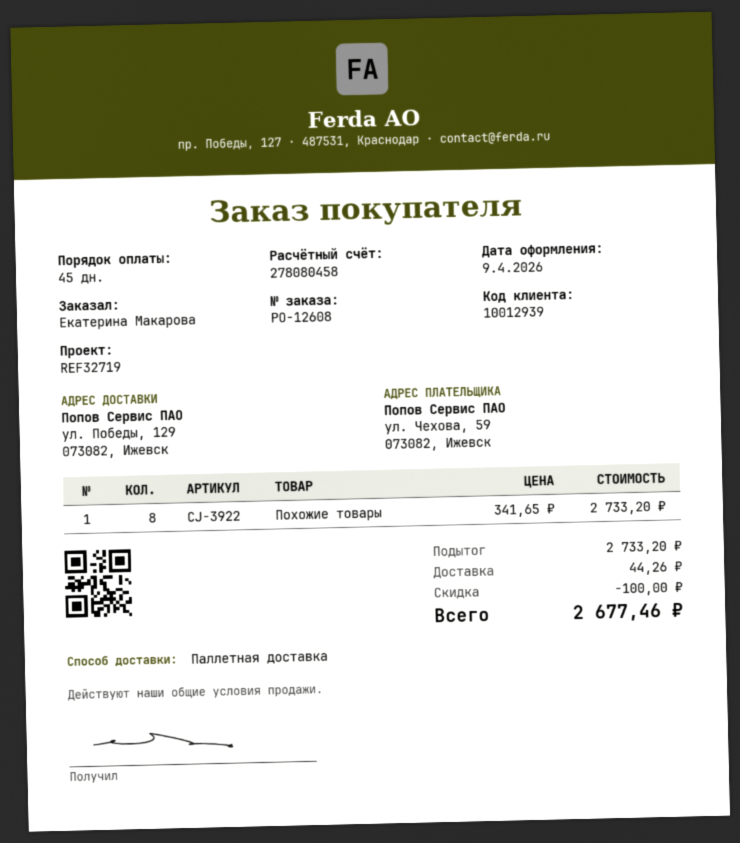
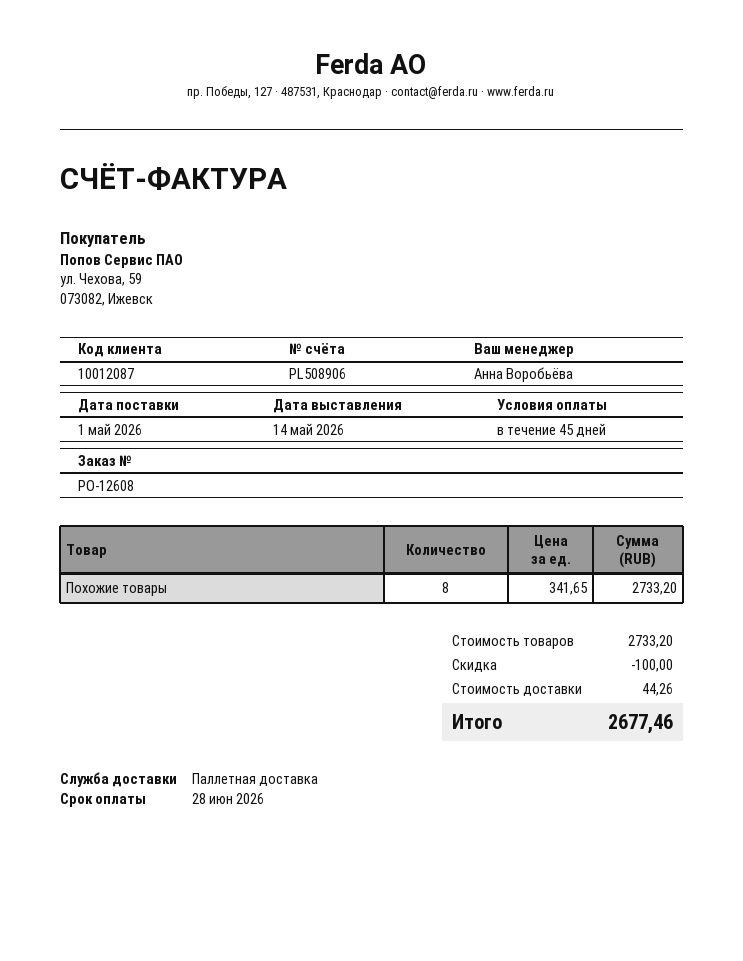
customer number: 10012939 -> 10012087

